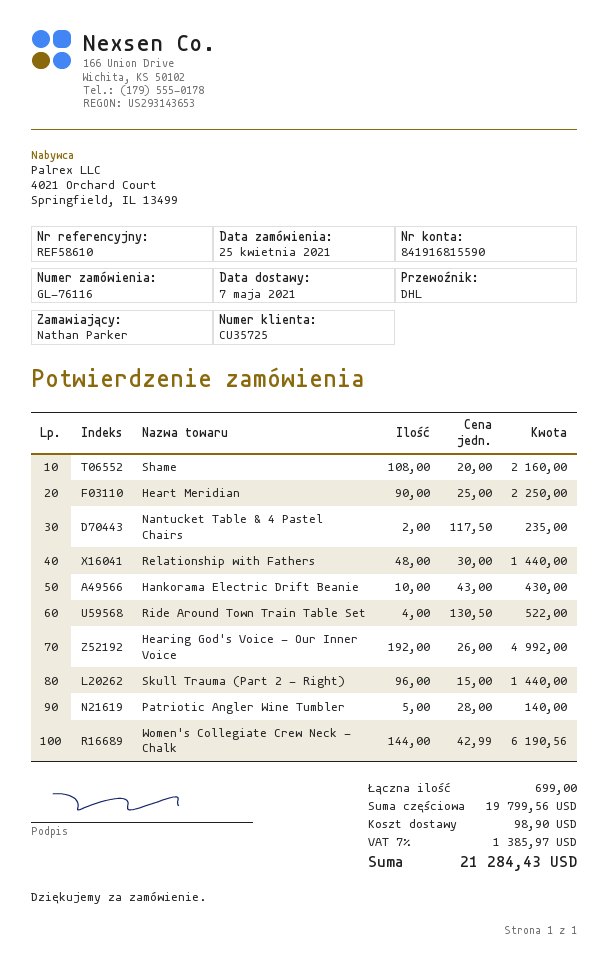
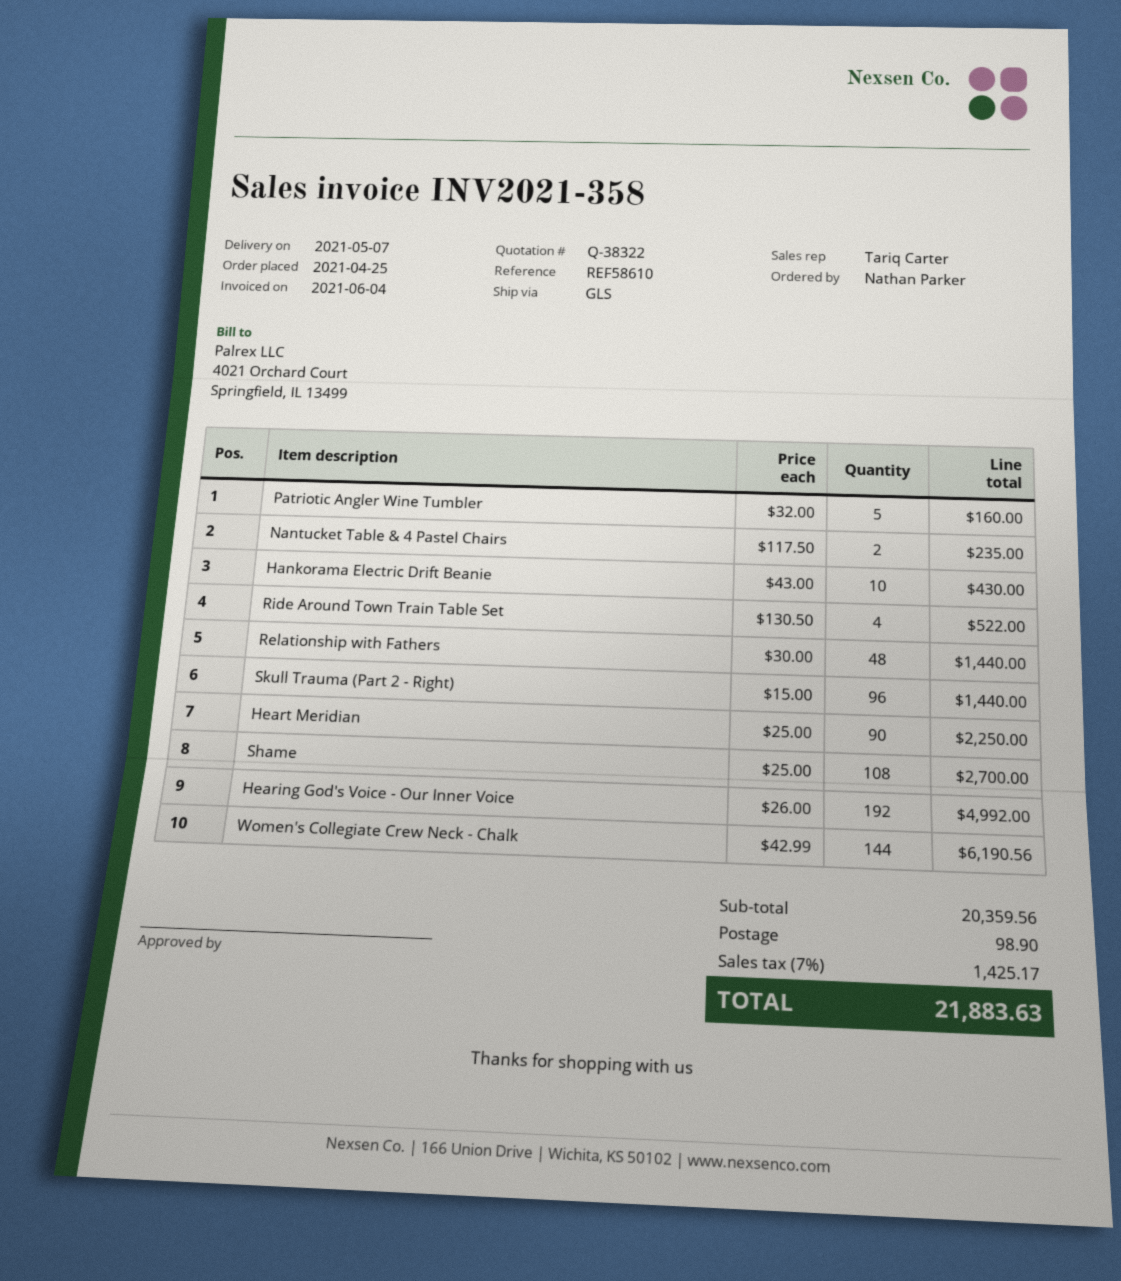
shipping method: DHL -> GLS
Shame: 108 x 20.00 = 2160.00 -> 108 x 25.00 = 2700.00
Patriotic Angler Wine Tumbler: 5 x 28.00 = 140.00 -> 5 x 32.00 = 160.00
subtotal: 19799.56 -> 20359.56
tax: 7% = 1385.97 -> 7% = 1425.17
total: 21284.43 -> 21883.63

